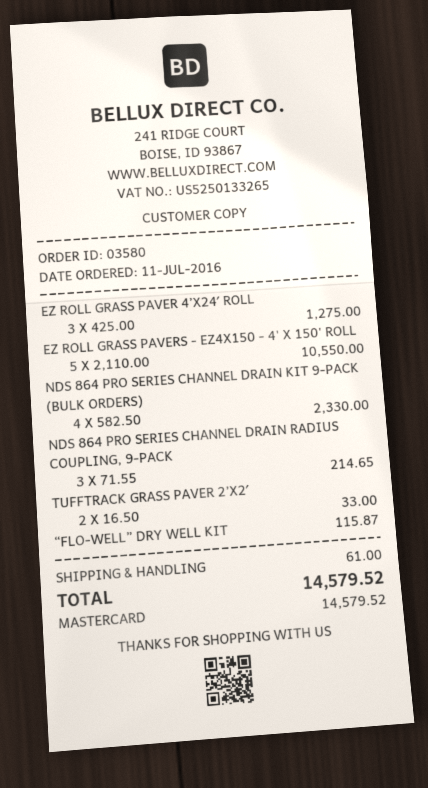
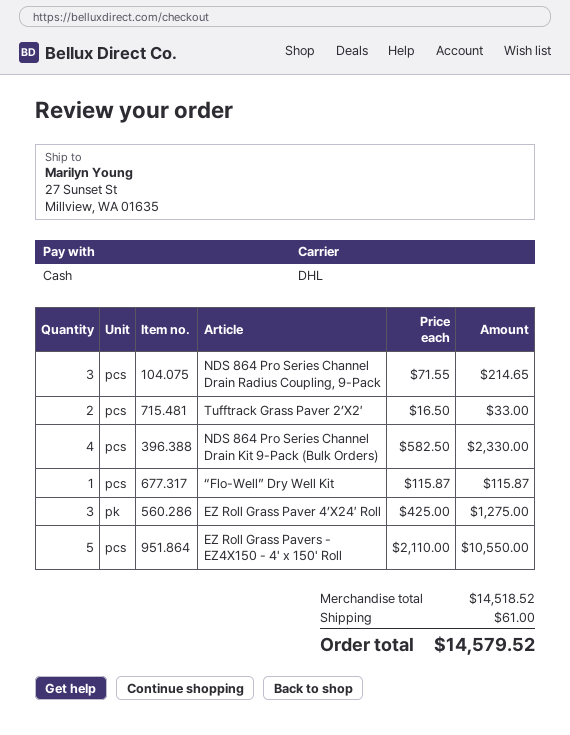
payment method: Mastercard -> cash

